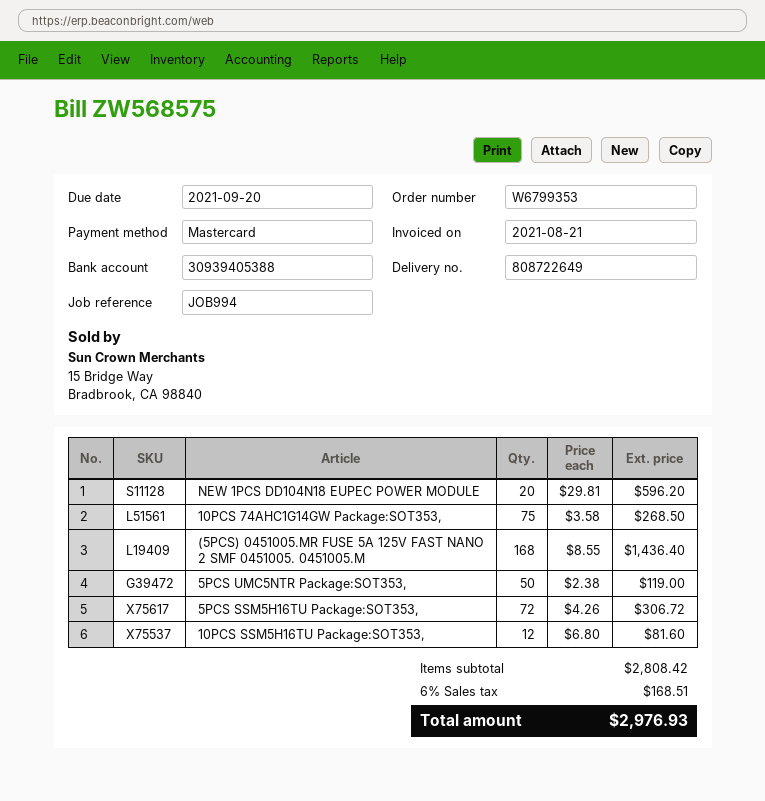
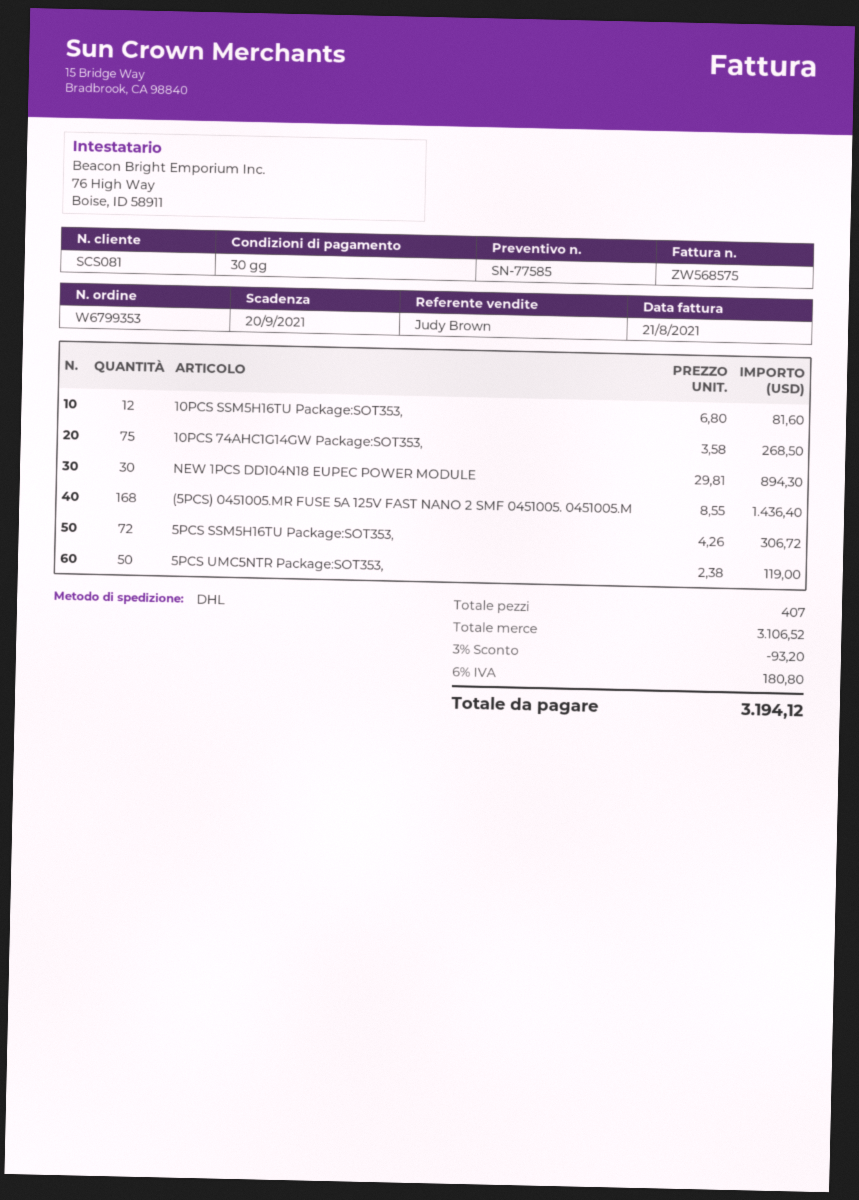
NEW 1PCS DD104N18 EUPEC POWER MODULE: 20 x 29.81 = 596.20 -> 30 x 29.81 = 894.30
subtotal: 2808.42 -> 3106.52
discount: none -> 3% = 93.20
tax: 6% = 168.51 -> 6% = 180.80
total: 2976.93 -> 3194.12

